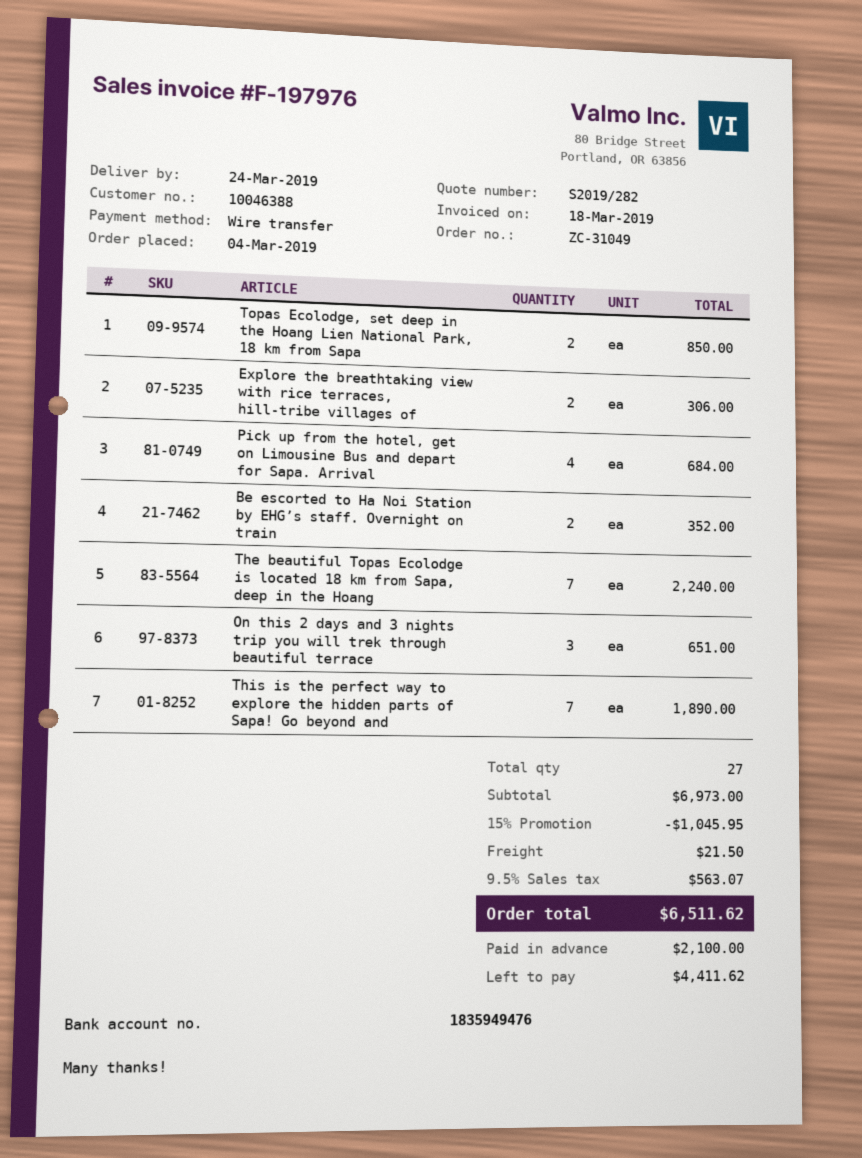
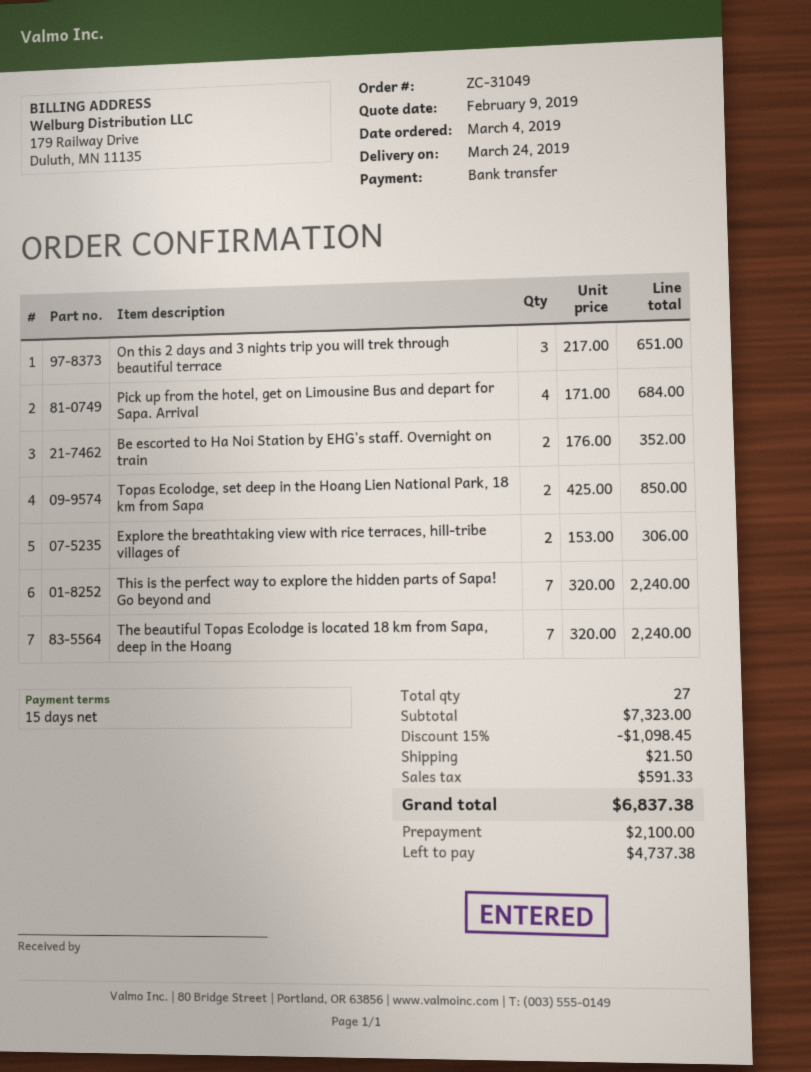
This is the perfect way to explore the hidden parts of Sapa! Go beyond and: 7 for 1890.00 -> 7 for 2240.00
subtotal: 6973.00 -> 7323.00
discount: 15% = 1045.95 -> 15% = 1098.45
tax: 563.07 -> 591.33
total: 6511.62 -> 6837.38
balance: 4411.62 -> 4737.38

